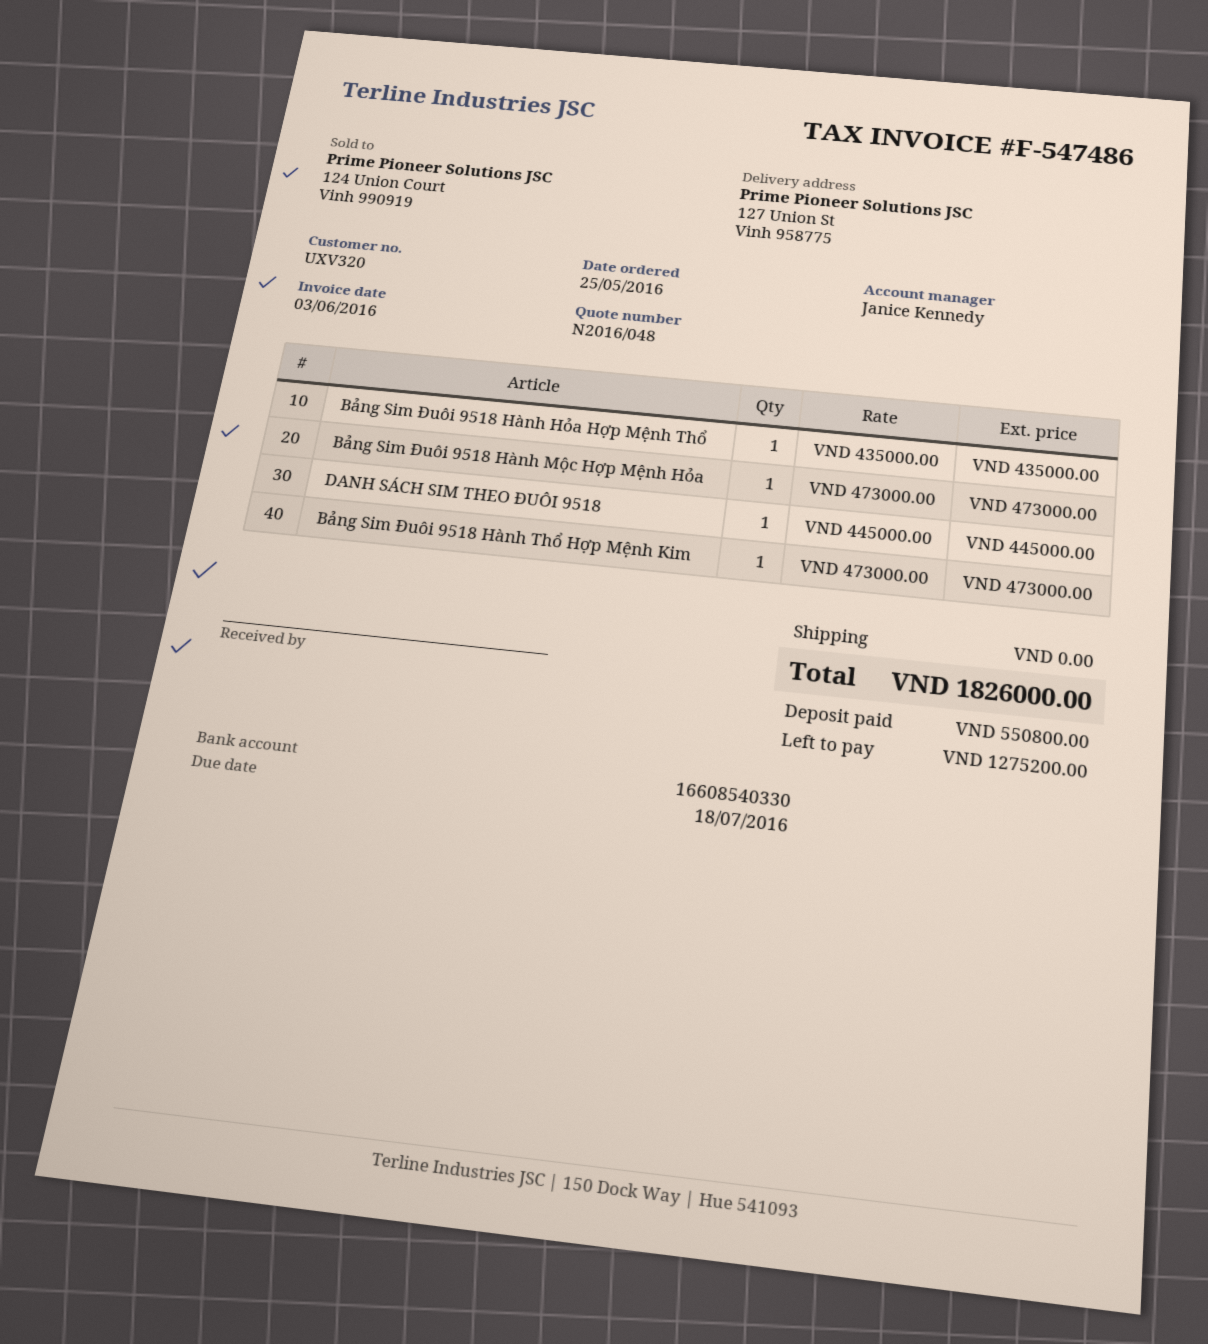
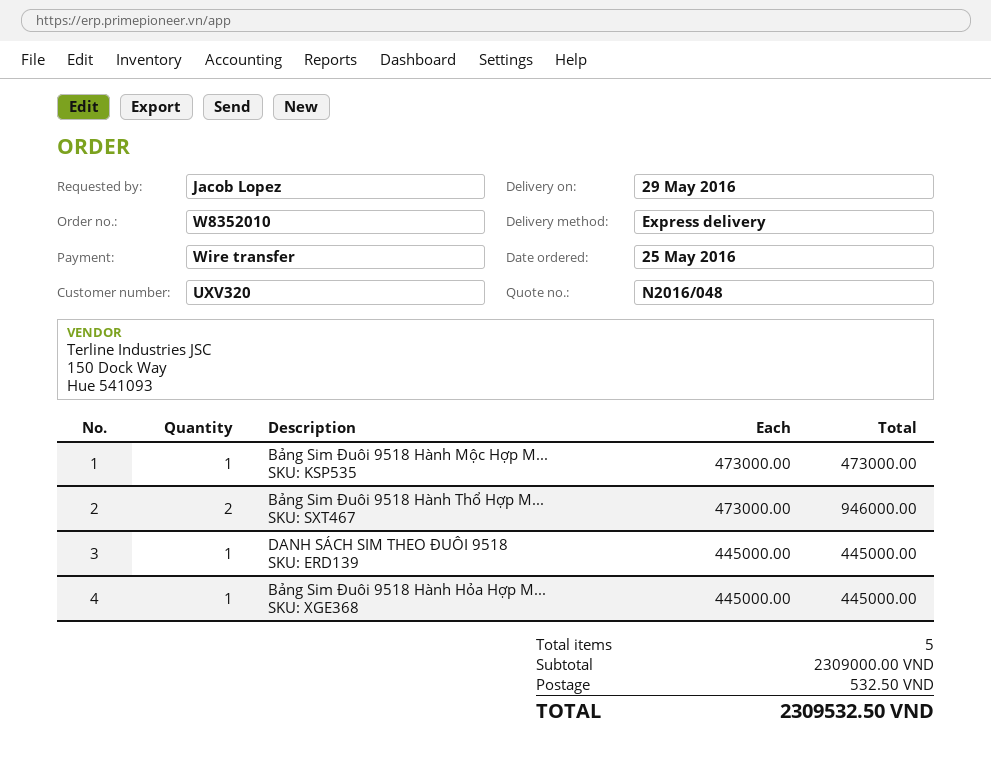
Bảng Sim Đuôi 9518 Hành Hỏa Hợp Mệnh Thổ: 1 x 435000.00 = 435000.00 -> 1 x 445000.00 = 445000.00
Bảng Sim Đuôi 9518 Hành Thổ Hợp Mệnh Kim: 1 x 473000.00 = 473000.00 -> 2 x 473000.00 = 946000.00
shipping: 0.00 -> 532.50
total: 1826000.00 -> 2309532.50

